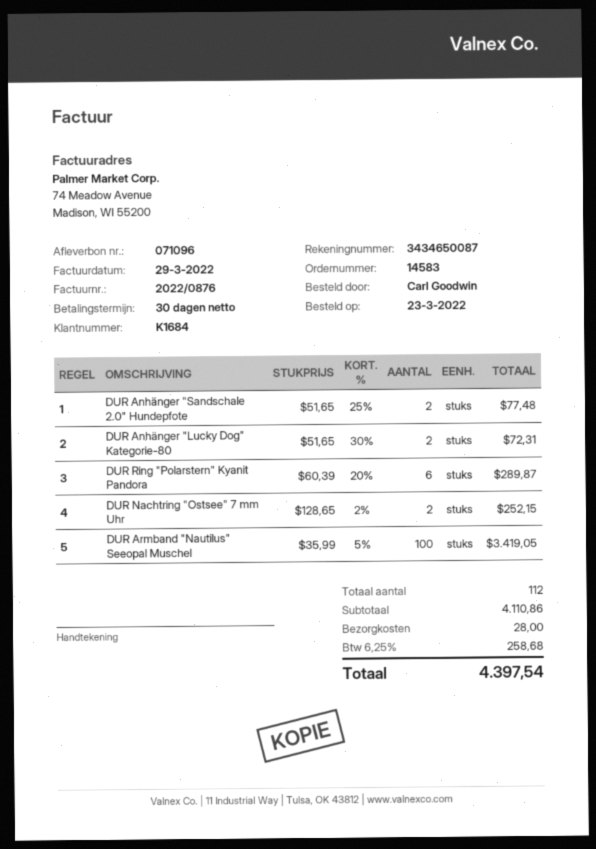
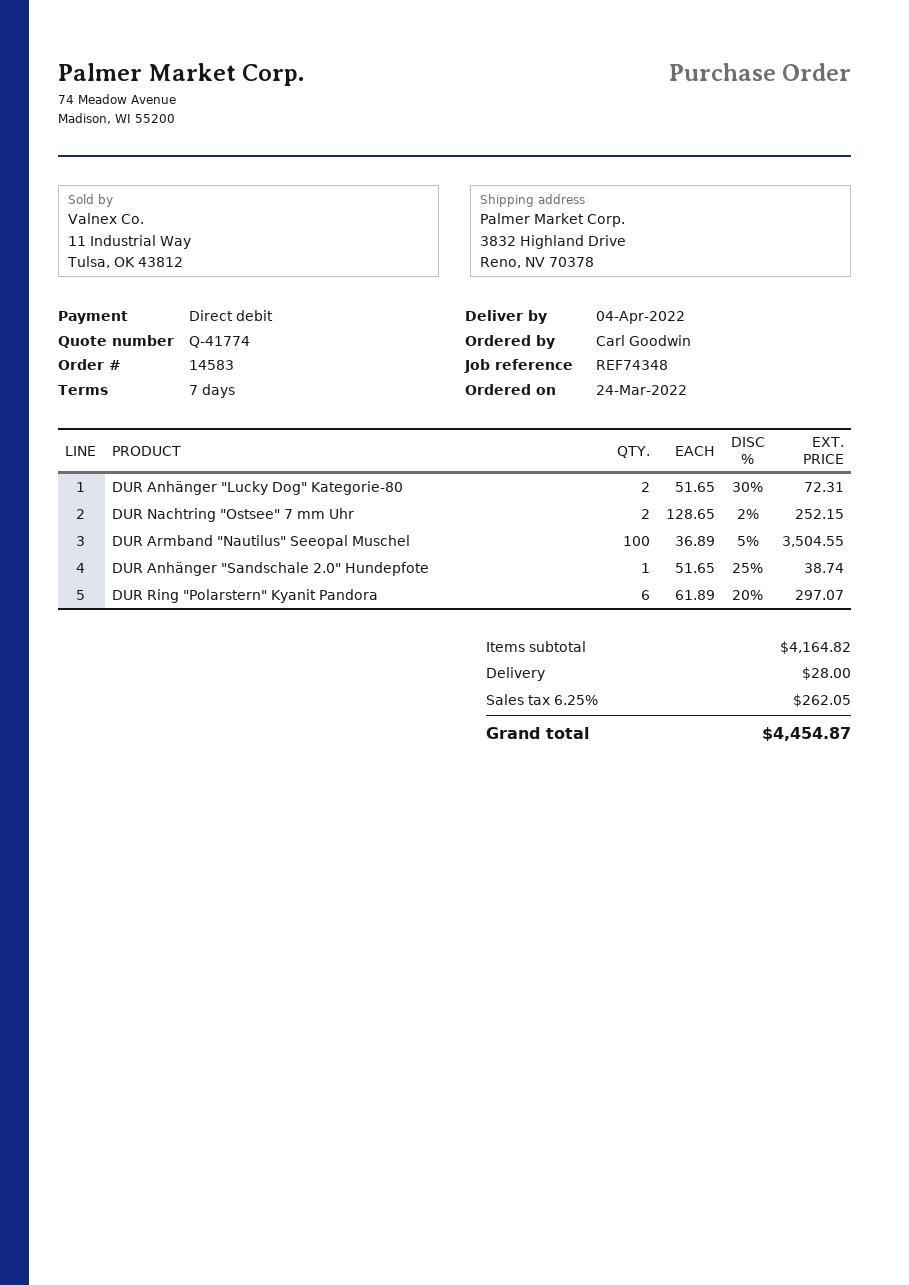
order date: 2022-03-23 -> 2022-03-24
payment terms: 30 days -> 7 days
DUR Anhänger "Sandschale 2.0" Hundepfote: 2 x 51.65 - 25% = 77.48 -> 1 x 51.65 - 25% = 38.74
DUR Ring "Polarstern" Kyanit Pandora: 6 x 60.39 - 20% = 289.87 -> 6 x 61.89 - 20% = 297.07
DUR Armband "Nautilus" Seeopal Muschel: 100 x 35.99 - 5% = 3419.05 -> 100 x 36.89 - 5% = 3504.55
subtotal: 4110.86 -> 4164.82
tax: 6.25% = 258.68 -> 6.25% = 262.05
total: 4397.54 -> 4454.87

